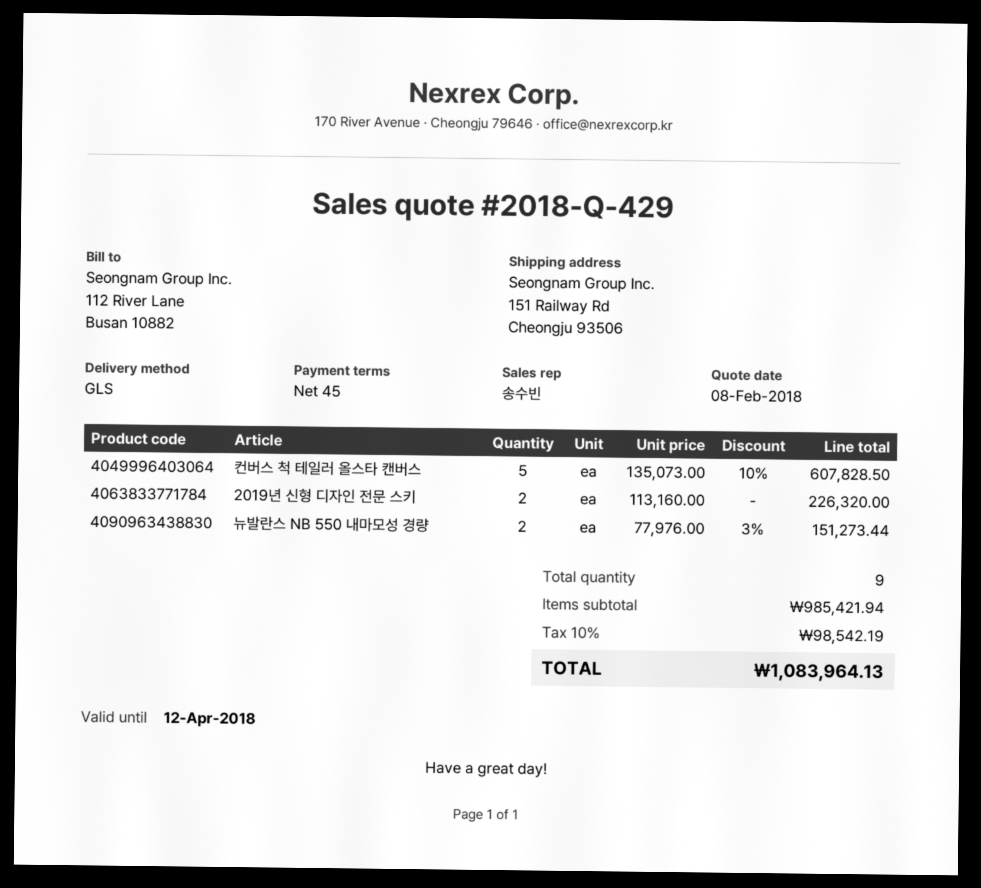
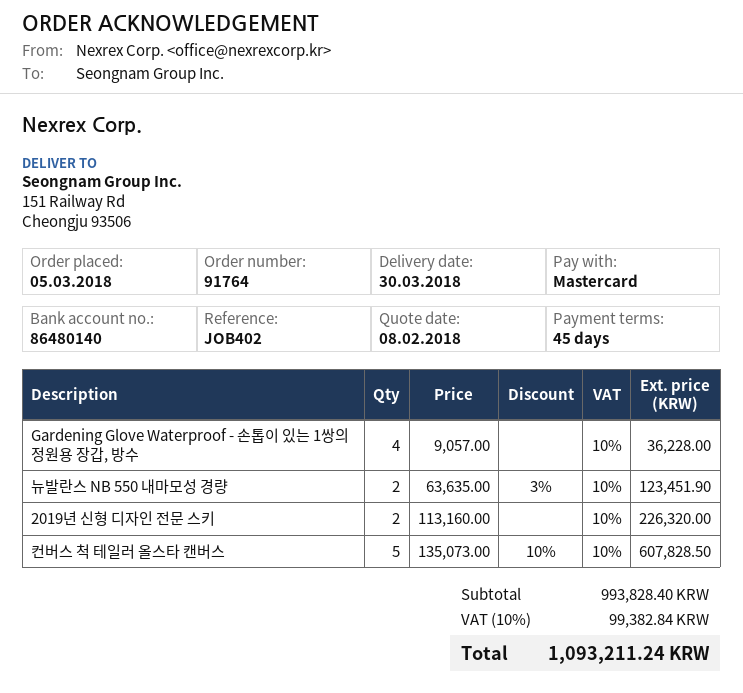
뉴발란스 NB 550 내마모성 경량: 2 x 77976.00 - 3% = 151273.44 -> 2 x 63635.00 - 3% = 123451.90
Gardening Glove Waterproof - 손톱이 있는 1쌍의 정원용 장갑, 방수: none -> 4 x 9057.00 = 36228.00
subtotal: 985421.94 -> 993828.40
tax: 10% = 98542.19 -> 10% = 99382.84
total: 1083964.13 -> 1093211.24

